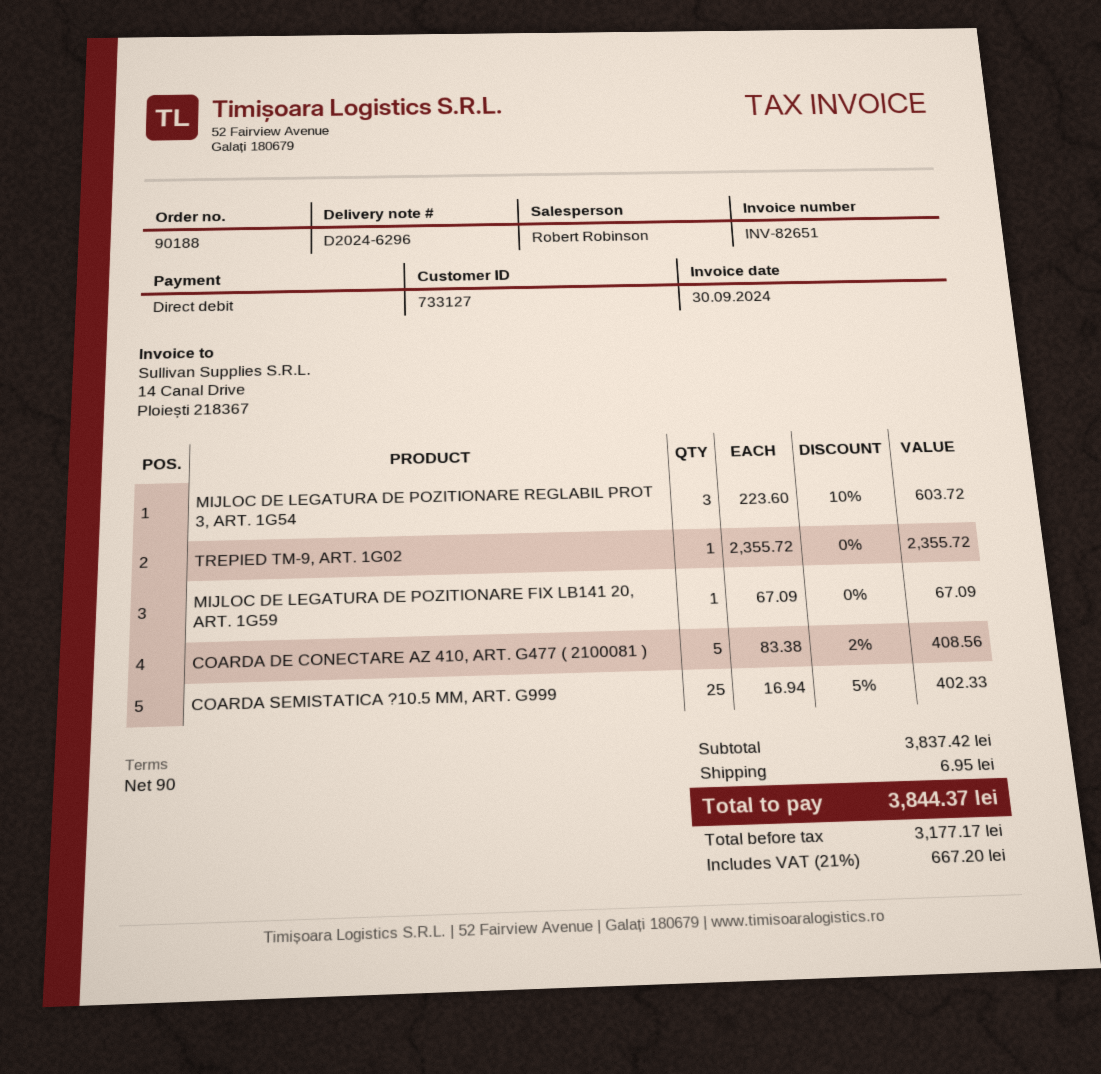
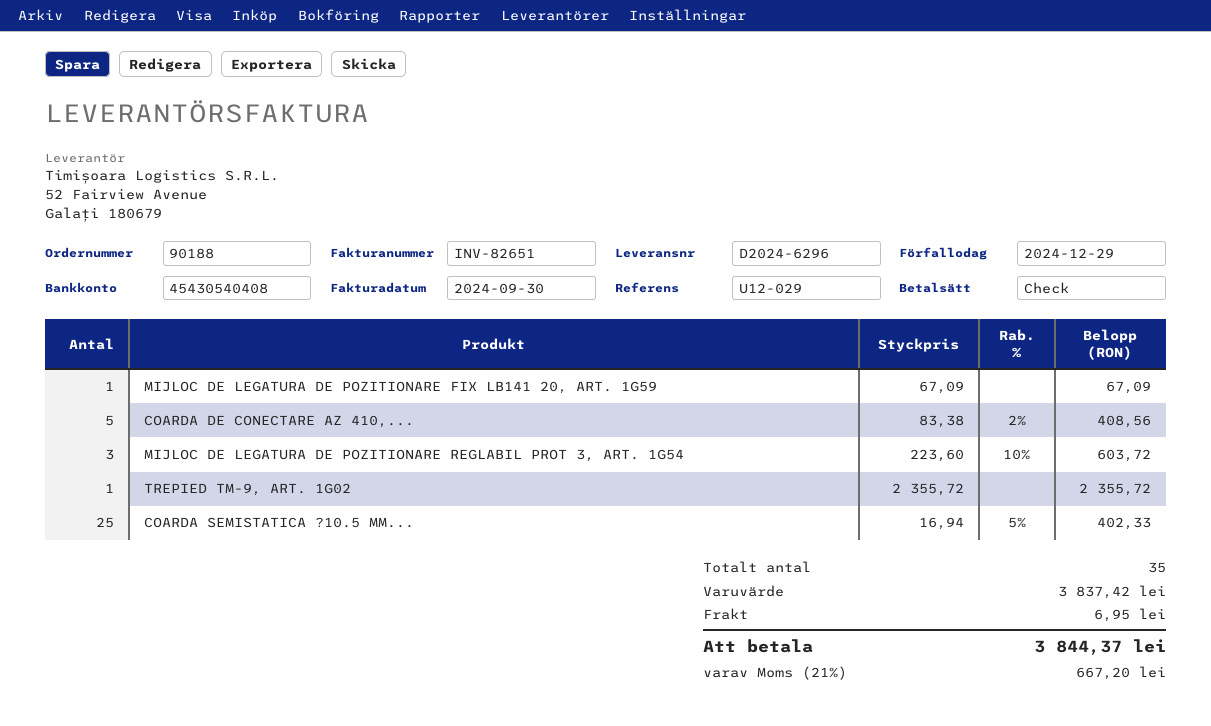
payment method: direct debit -> cheque

